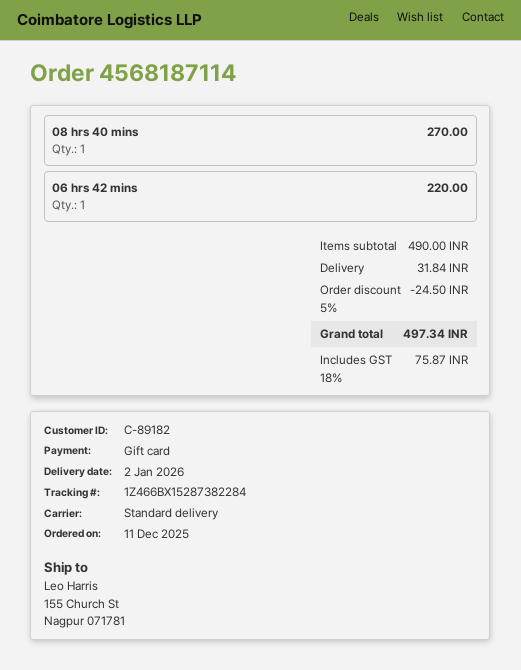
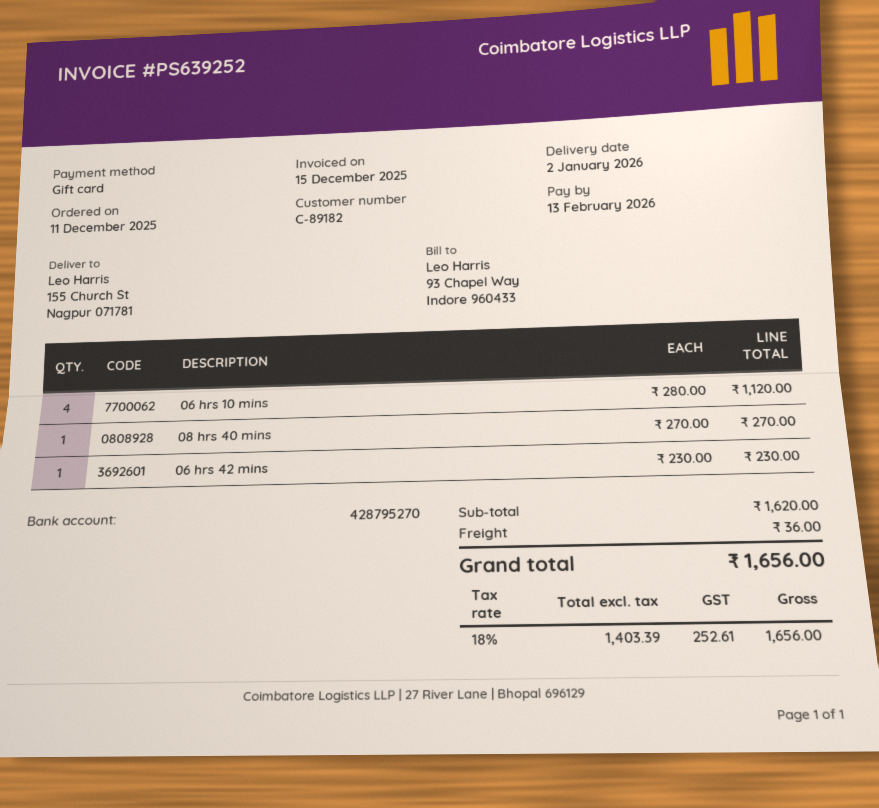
06 hrs 42 mins: 1 for 220.00 -> 1 for 230.00
06 hrs 10 mins: none -> 4 for 1120.00
subtotal: 490.00 -> 1620.00
discount: 5% = 24.50 -> none
shipping: 31.84 -> 36.00
tax: 18% = 75.87 -> 18% = 252.61
total: 497.34 -> 1656.00

